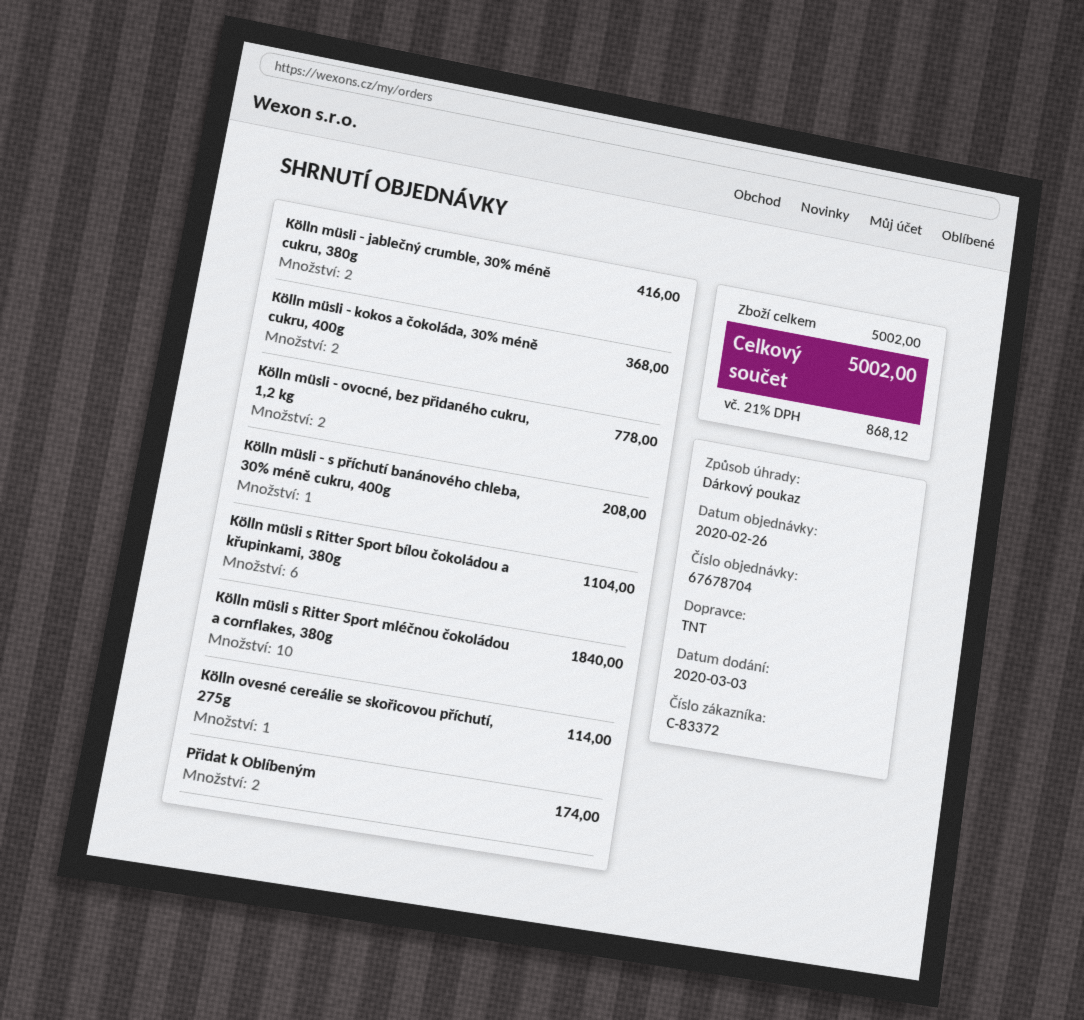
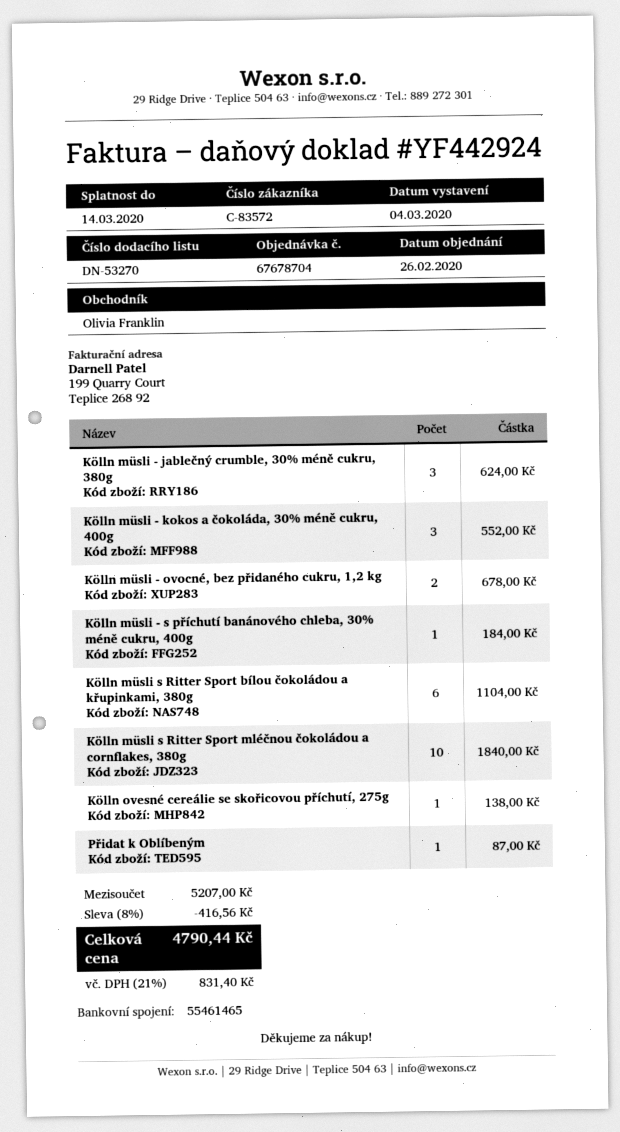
customer number: C-83372 -> C-83572
Kölln müsli - jablečný crumble, 30% méně cukru, 380g: 2 for 416.00 -> 3 for 624.00
Kölln müsli - kokos a čokoláda, 30% méně cukru, 400g: 2 for 368.00 -> 3 for 552.00
Kölln müsli - ovocné, bez přidaného cukru, 1,2 kg: 2 for 778.00 -> 2 for 678.00
Kölln müsli - s příchutí banánového chleba, 30% méně cukru, 400g: 1 for 208.00 -> 1 for 184.00
Kölln ovesné cereálie se skořicovou příchutí, 275g: 1 for 114.00 -> 1 for 138.00
Přidat k Oblíbeným: 2 for 174.00 -> 1 for 87.00
subtotal: 5002.00 -> 5207.00
discount: none -> 8% = 416.56
tax: 21% = 868.12 -> 21% = 831.40
total: 5002.00 -> 4790.44

